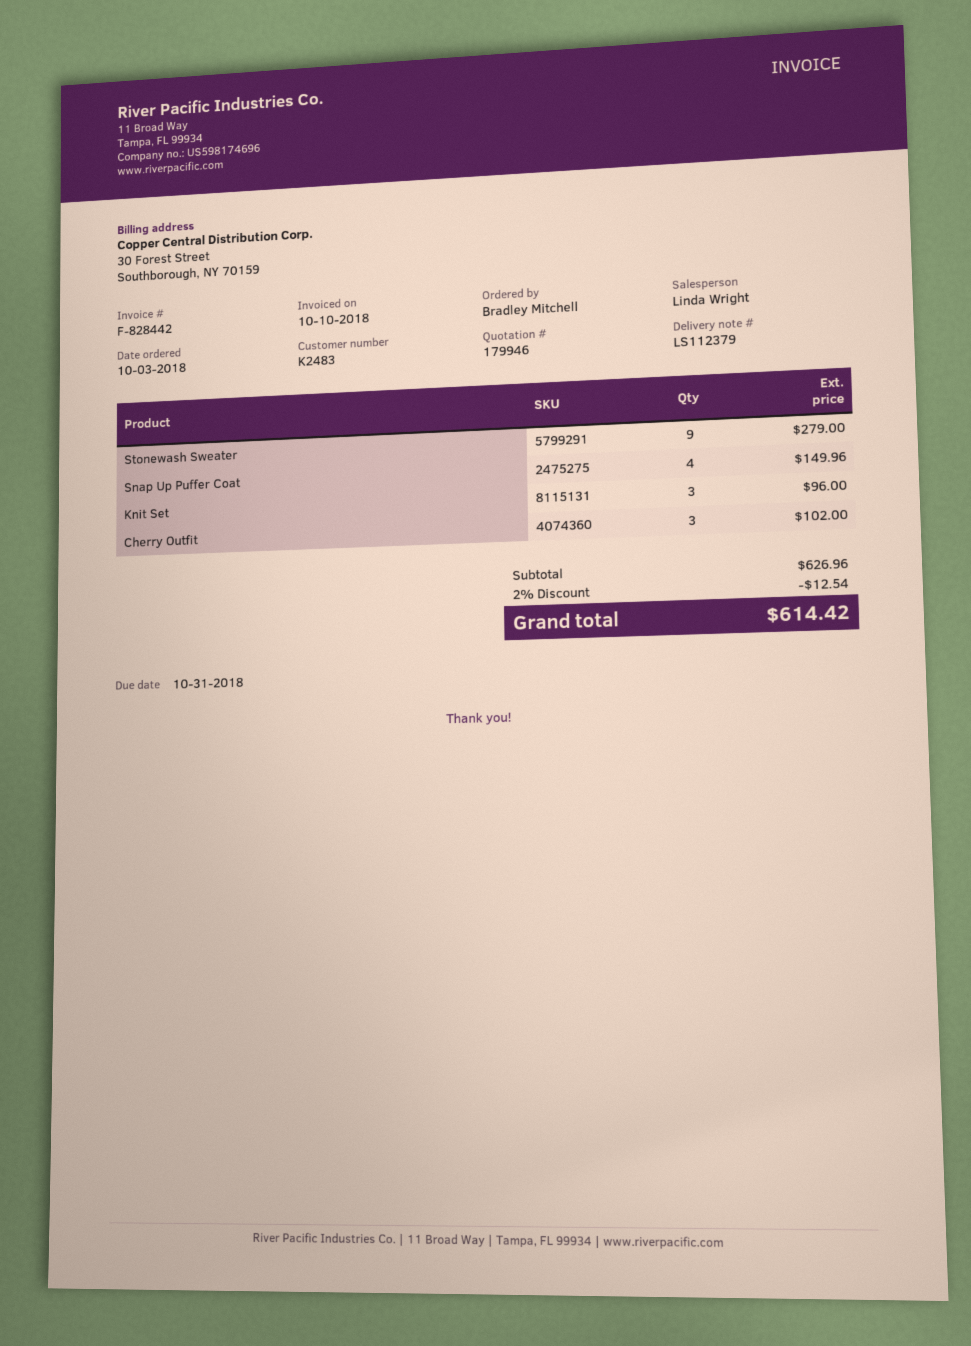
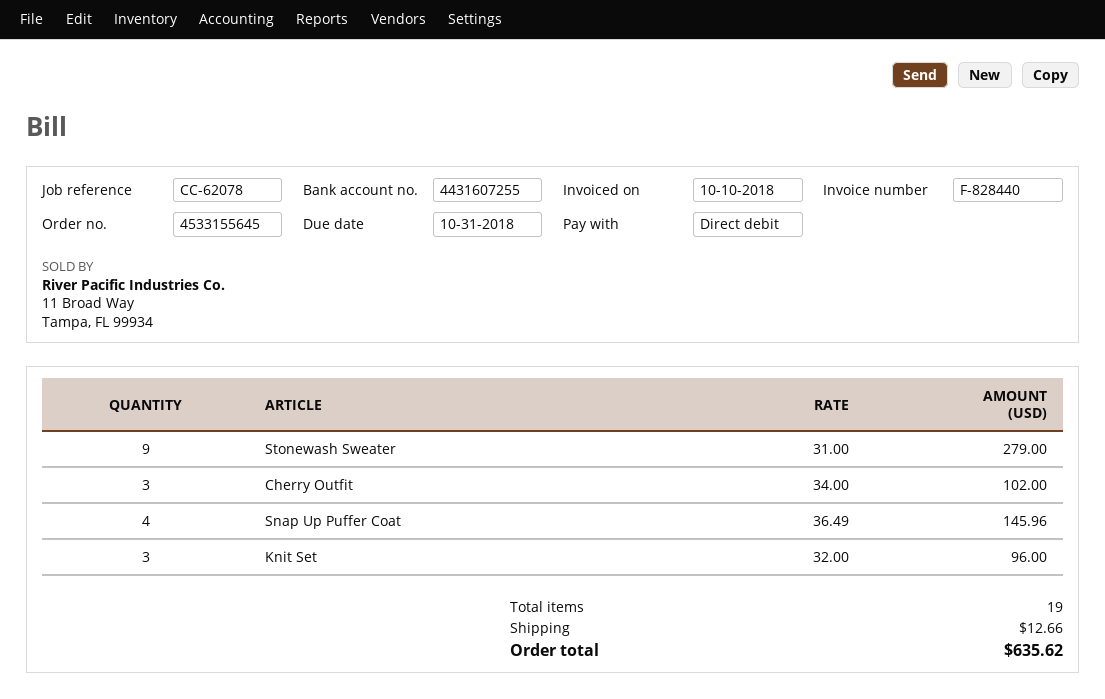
invoice number: F-828442 -> F-828440
Snap Up Puffer Coat: 4 for 149.96 -> 4 for 145.96
discount: 2% = 12.54 -> none
shipping: none -> 12.66
total: 614.42 -> 635.62

